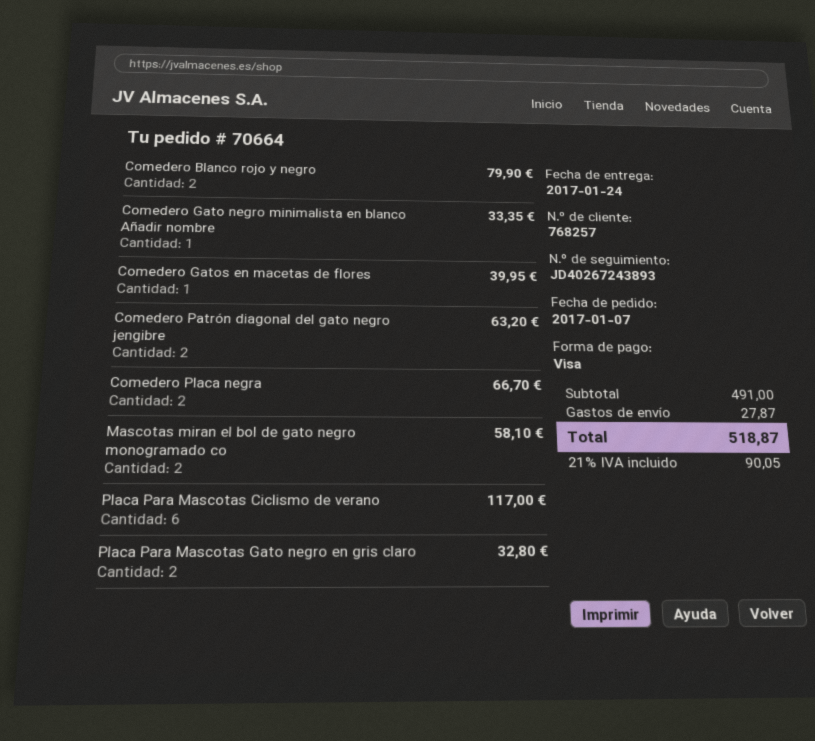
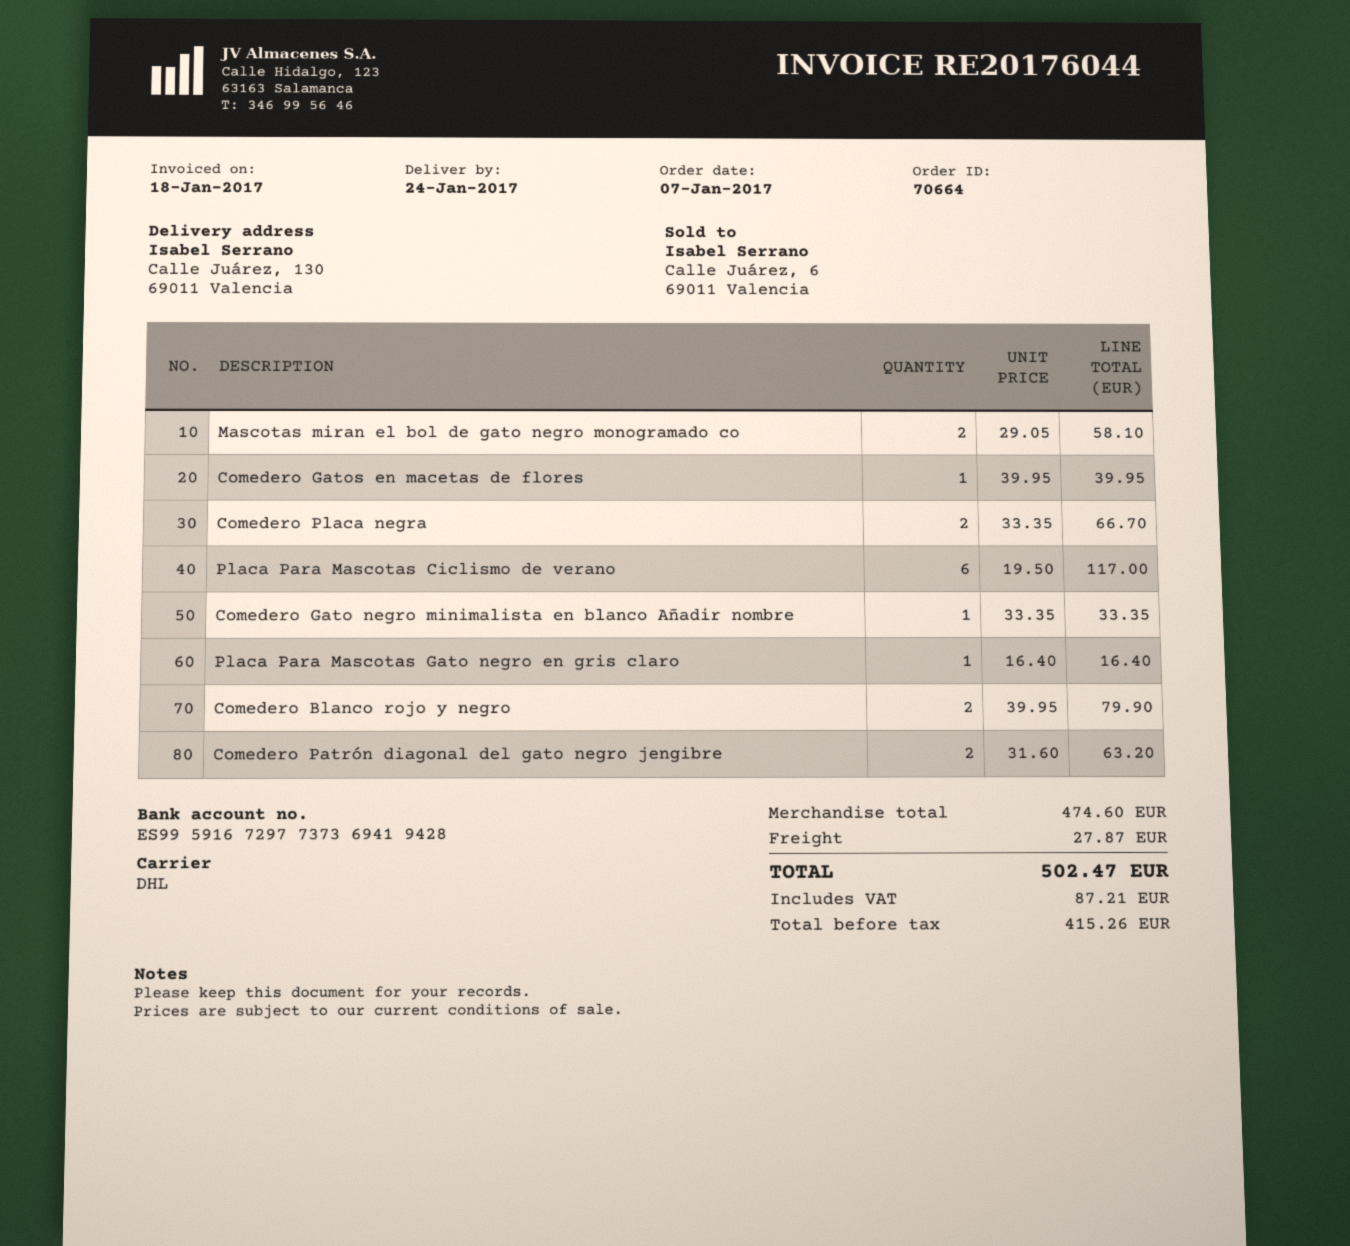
Placa Para Mascotas Gato negro en gris claro: 2 for 32.80 -> 1 for 16.40
subtotal: 491.00 -> 474.60
tax: 90.05 -> 87.21
total: 518.87 -> 502.47

